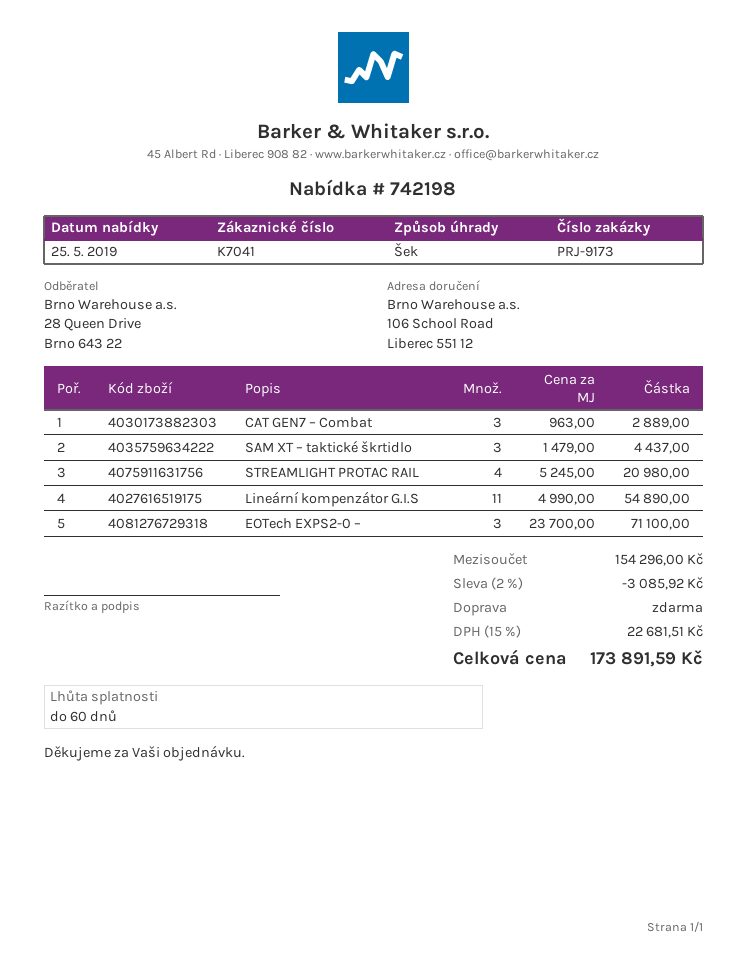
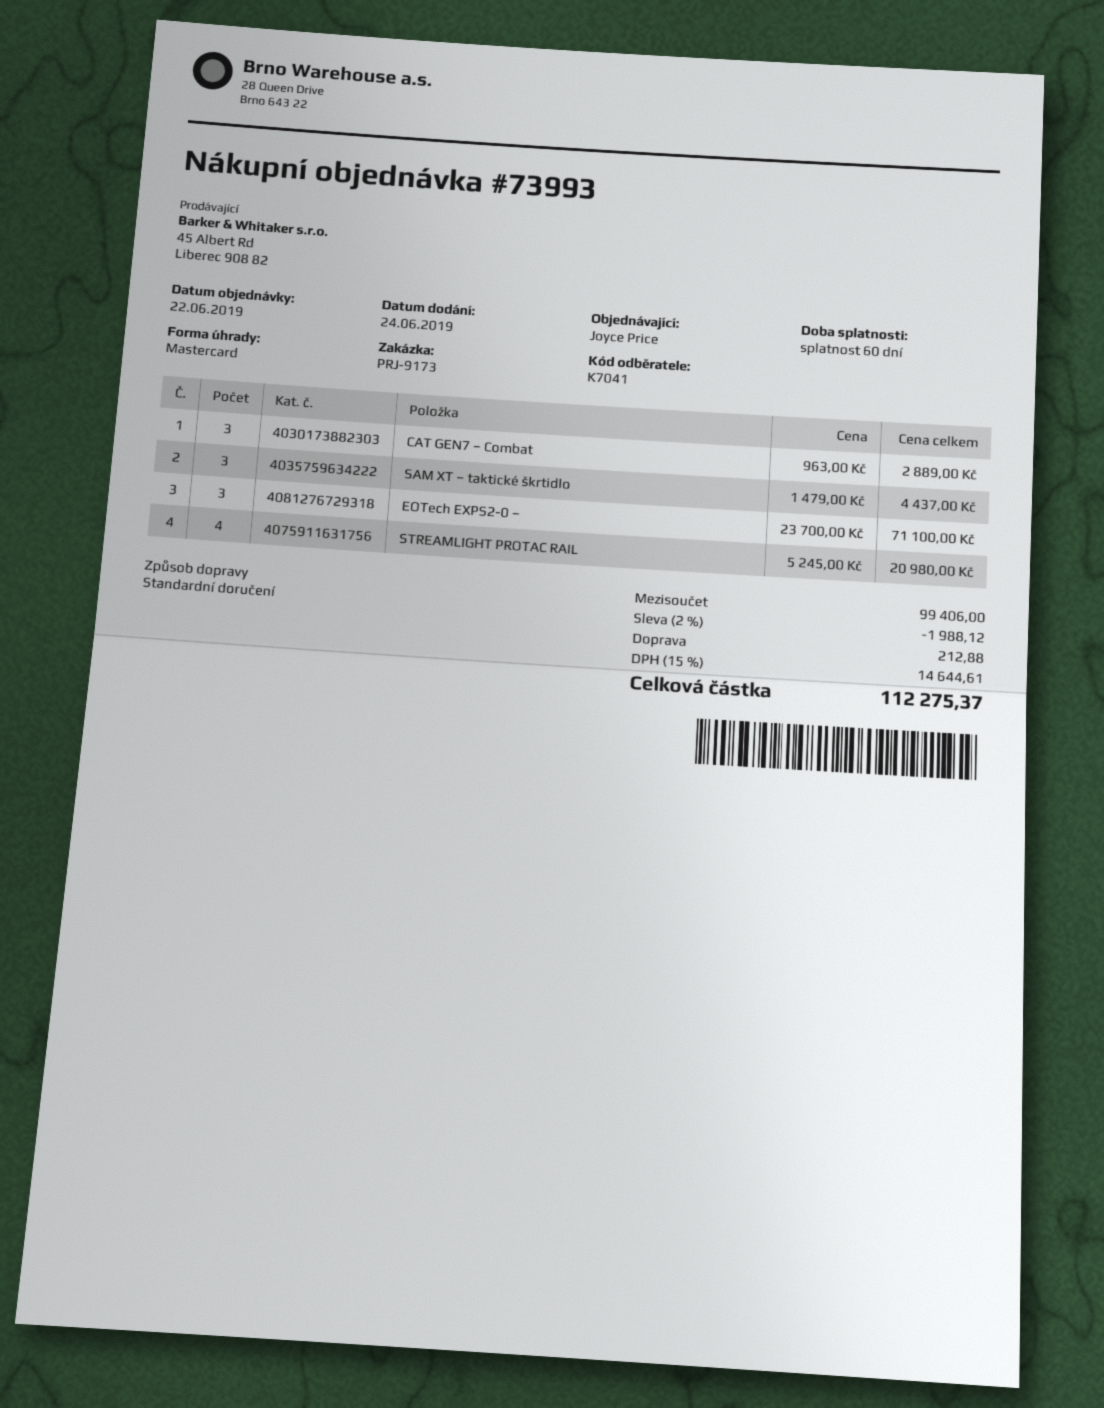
payment method: cheque -> Mastercard
Lineární kompenzátor G.I.S: 11 x 4990.00 = 54890.00 -> none
subtotal: 154296.00 -> 99406.00
discount: 2% = 3085.92 -> 2% = 1988.12
shipping: 0.00 -> 212.88
tax: 15% = 22681.51 -> 15% = 14644.61
total: 173891.59 -> 112275.37

